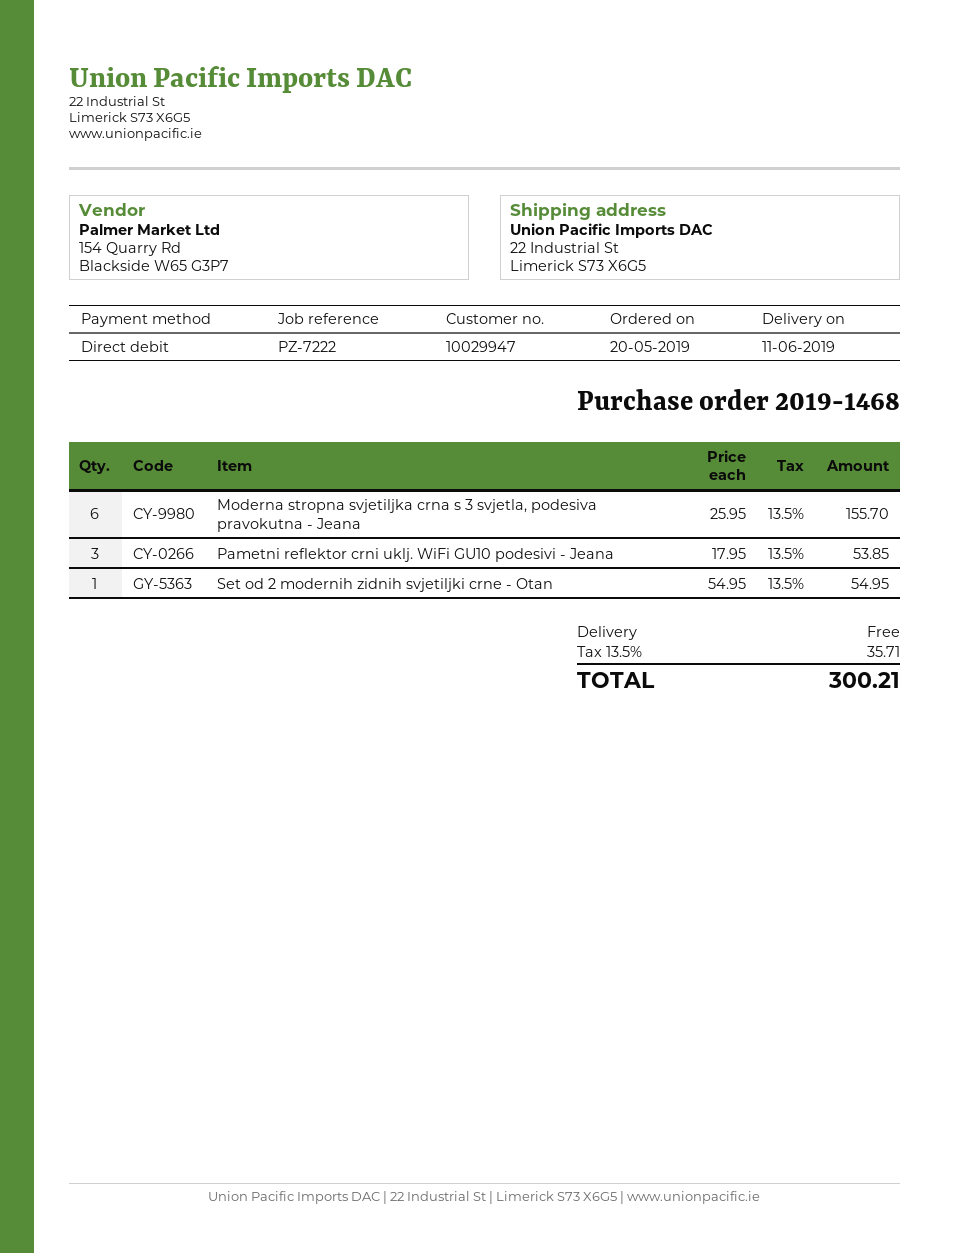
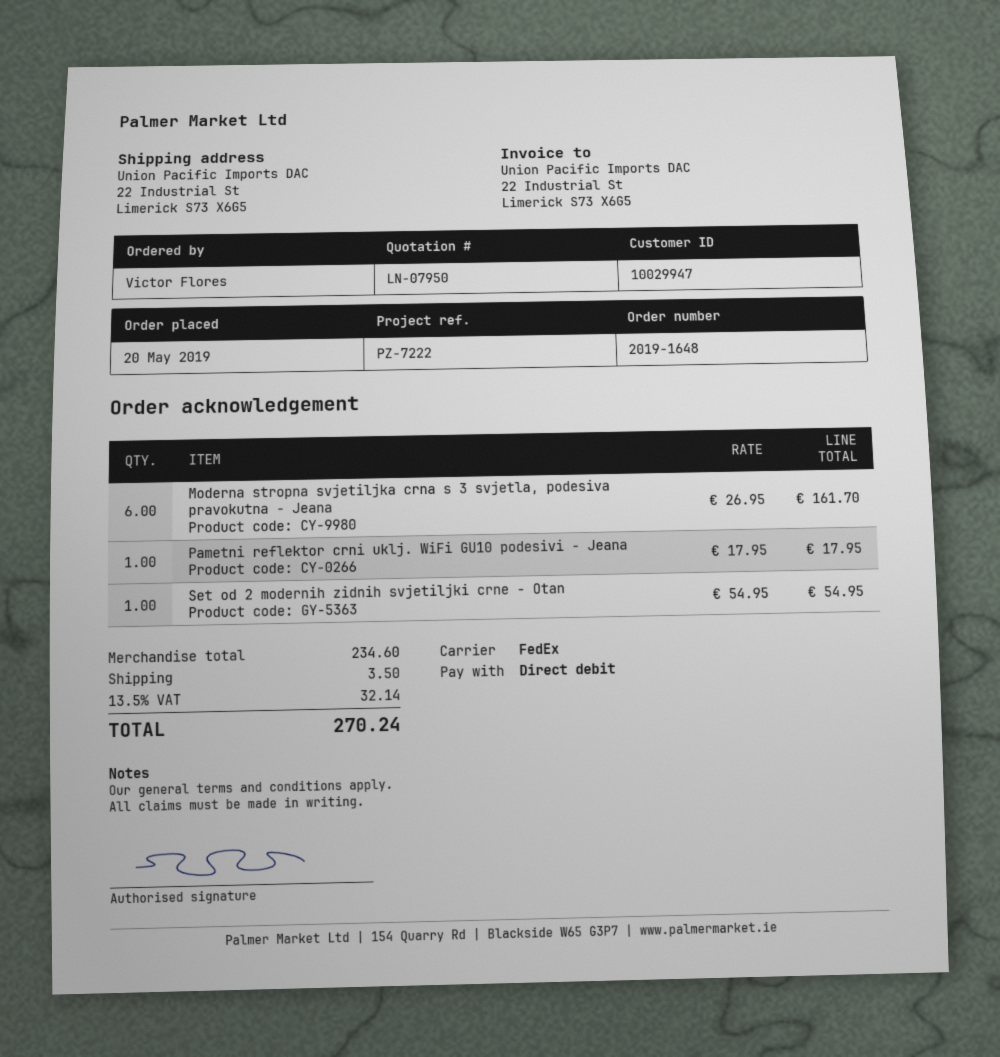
order number: 2019-1468 -> 2019-1648
Moderna stropna svjetiljka crna s 3 svjetla, podesiva pravokutna - Jeana: 6 x 25.95 = 155.70 -> 6 x 26.95 = 161.70
Pametni reflektor crni uklj. WiFi GU10 podesivi - Jeana: 3 x 17.95 = 53.85 -> 1 x 17.95 = 17.95
shipping: 0.00 -> 3.50
tax: 13.5% = 35.71 -> 13.5% = 32.14
total: 300.21 -> 270.24

